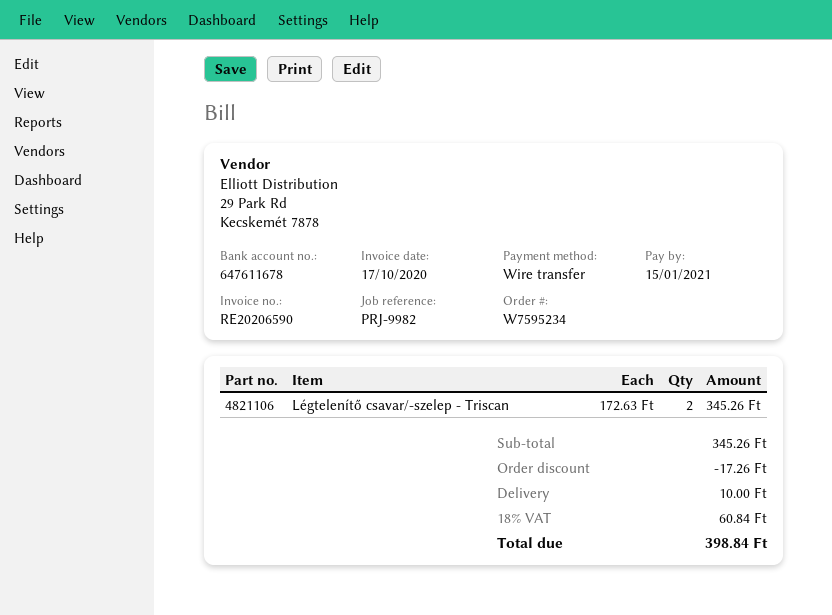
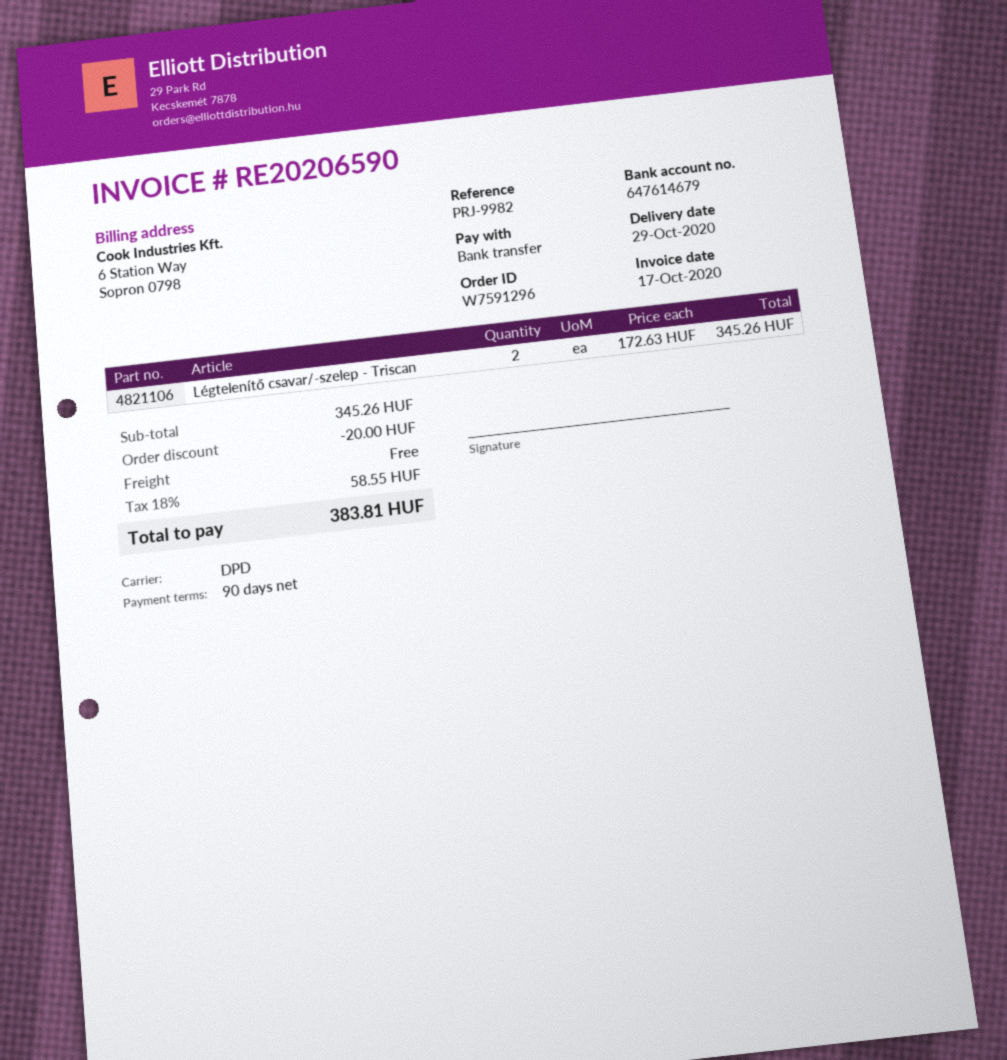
order number: W7595234 -> W7591296
bank account: 647611678 -> 647614679
discount: 17.26 -> 20.00
shipping: 10.00 -> 0.00
tax: 18% = 60.84 -> 18% = 58.55
total: 398.84 -> 383.81

